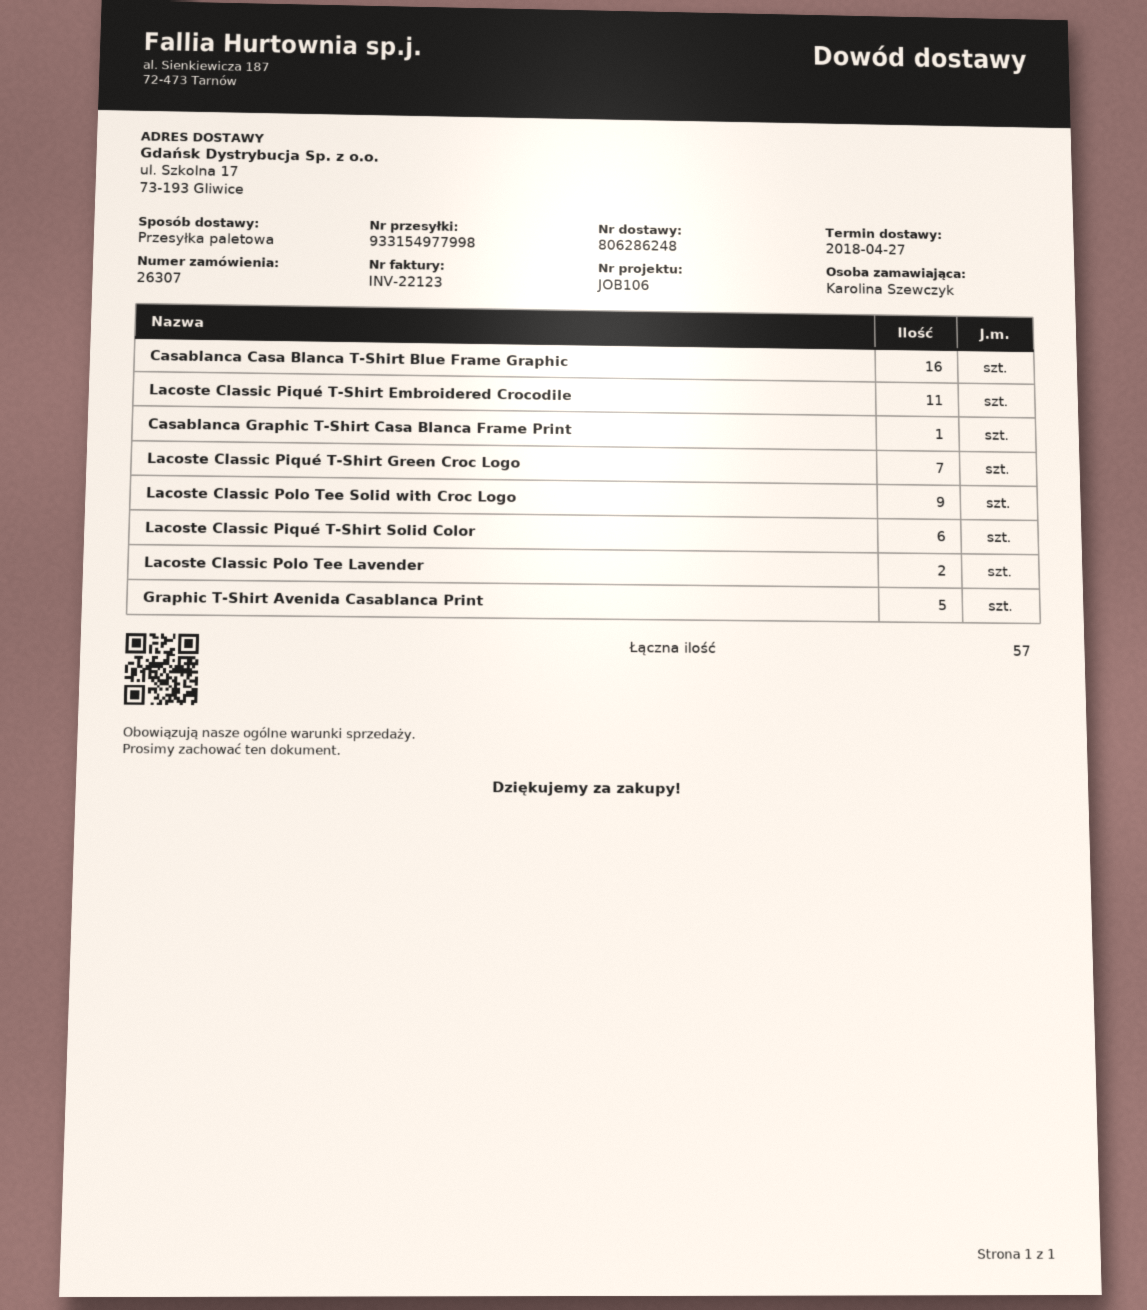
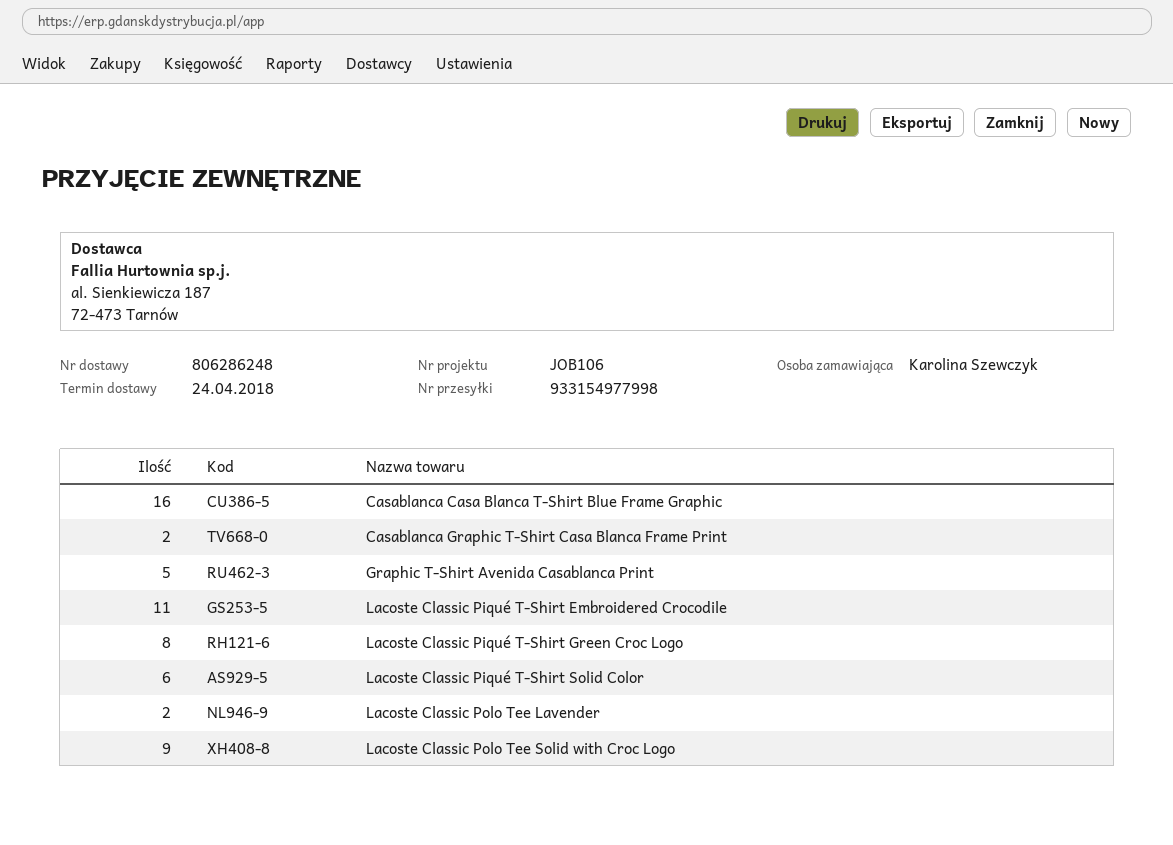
delivery date: 2018-04-27 -> 2018-04-24
Casablanca Graphic T-Shirt Casa Blanca Frame Print: 1 -> 2
Lacoste Classic Piqué T-Shirt Green Croc Logo: 7 -> 8

